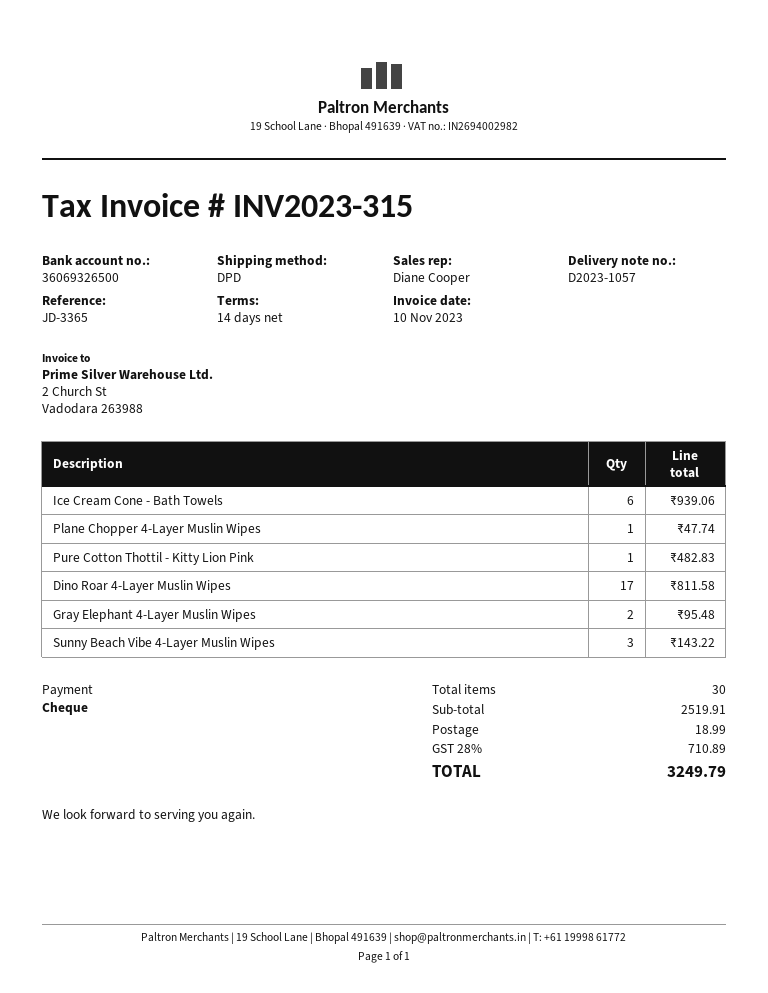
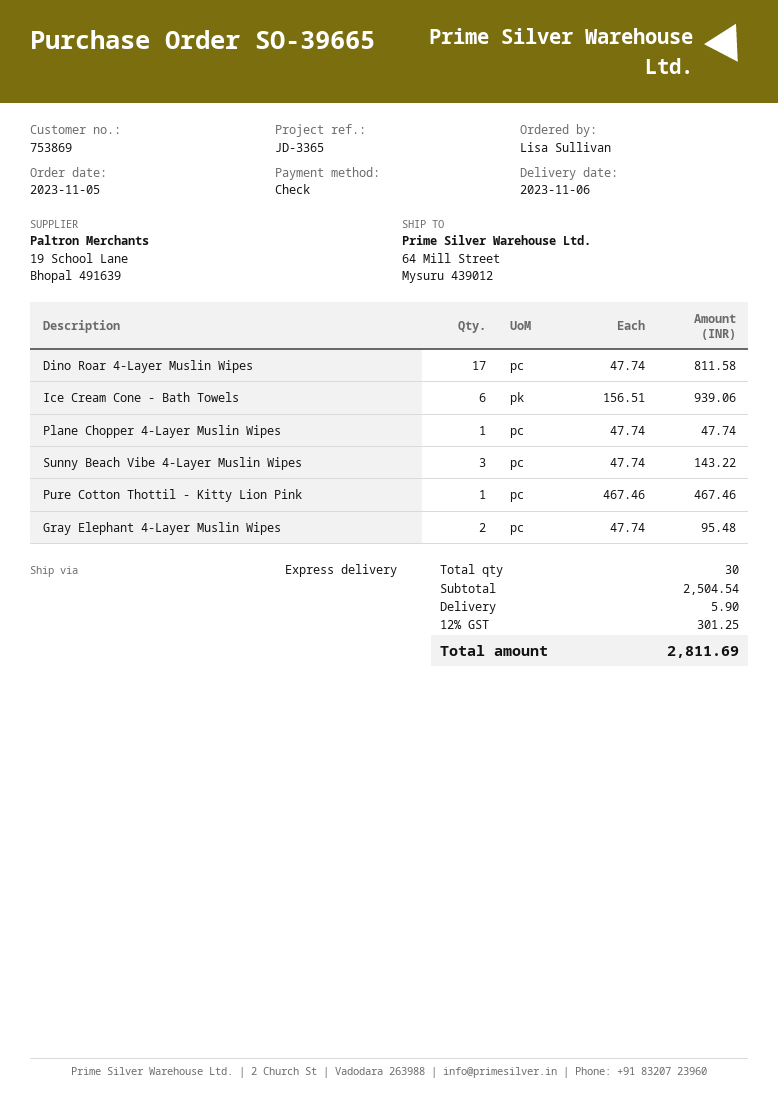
shipping method: DPD -> express
Pure Cotton Thottil - Kitty Lion Pink: 1 for 482.83 -> 1 for 467.46
subtotal: 2519.91 -> 2504.54
shipping: 18.99 -> 5.90
tax: 28% = 710.89 -> 12% = 301.25
total: 3249.79 -> 2811.69

